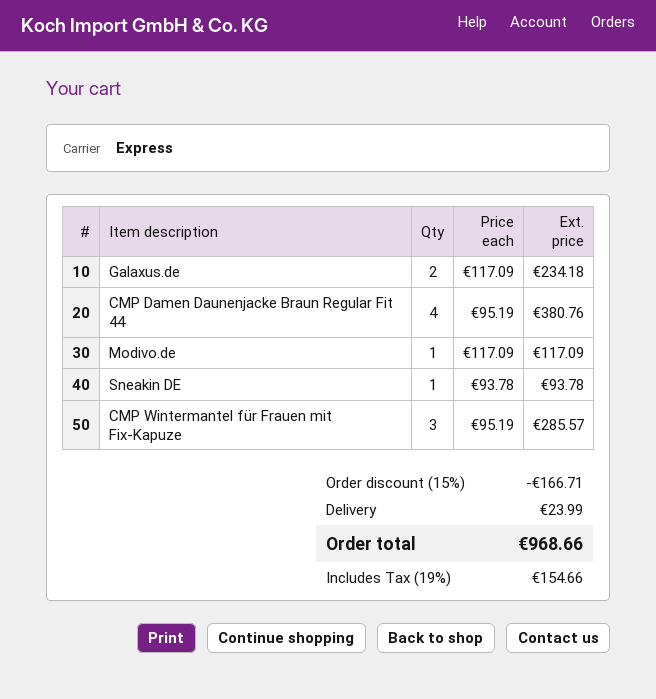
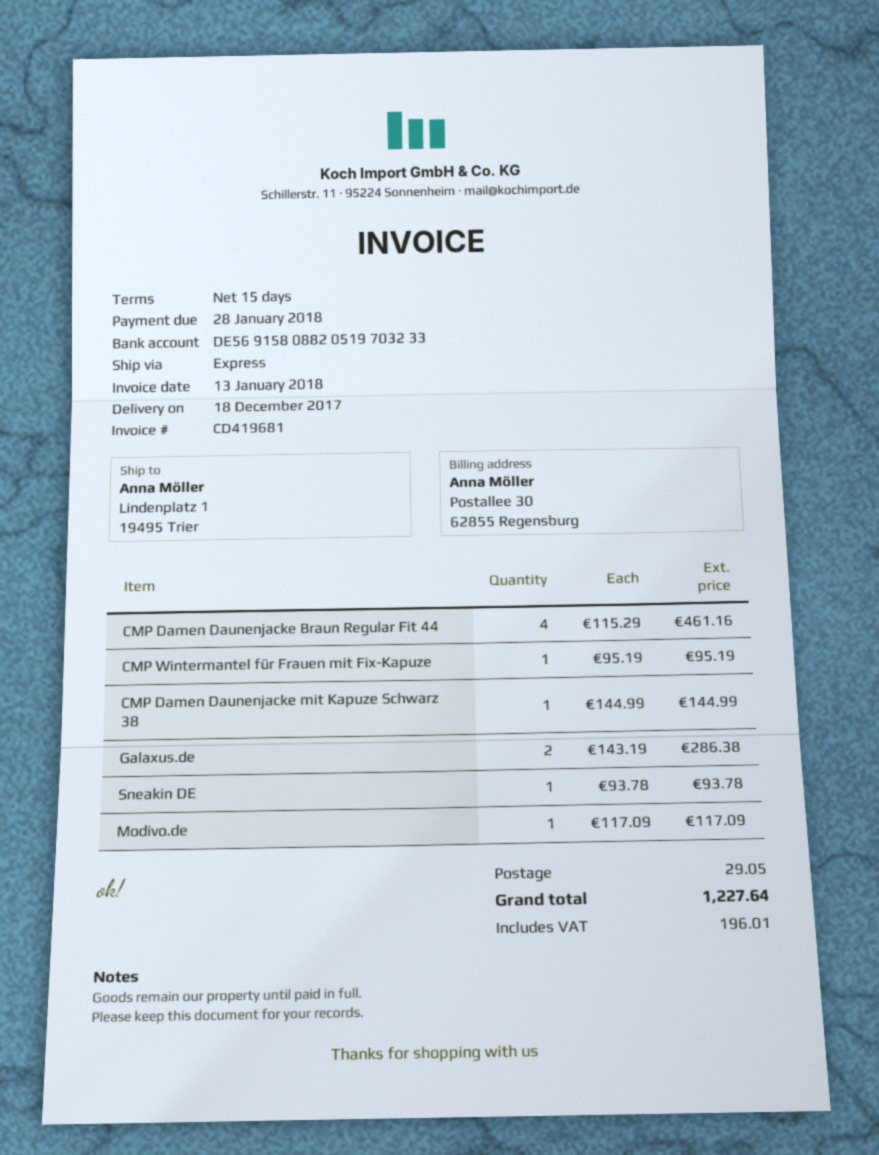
Galaxus.de: 2 x 117.09 = 234.18 -> 2 x 143.19 = 286.38
CMP Damen Daunenjacke Braun Regular Fit 44: 4 x 95.19 = 380.76 -> 4 x 115.29 = 461.16
CMP Wintermantel für Frauen mit Fix-Kapuze: 3 x 95.19 = 285.57 -> 1 x 95.19 = 95.19
CMP Damen Daunenjacke mit Kapuze Schwarz 38: none -> 1 x 144.99 = 144.99
discount: 15% = 166.71 -> none
shipping: 23.99 -> 29.05
tax: 154.66 -> 196.01
total: 968.66 -> 1227.64

